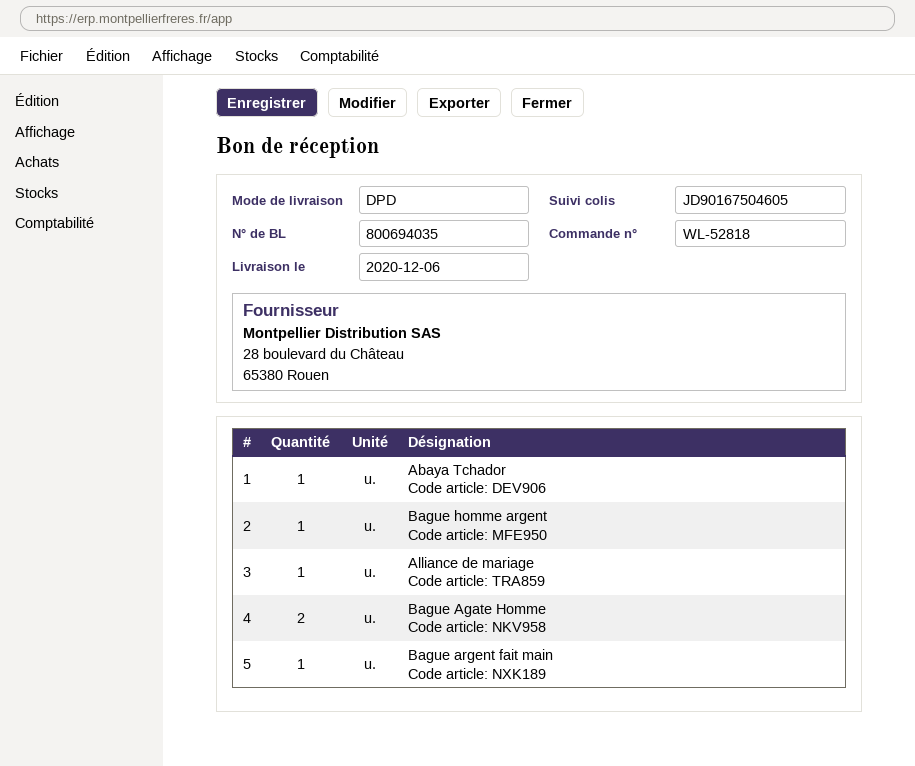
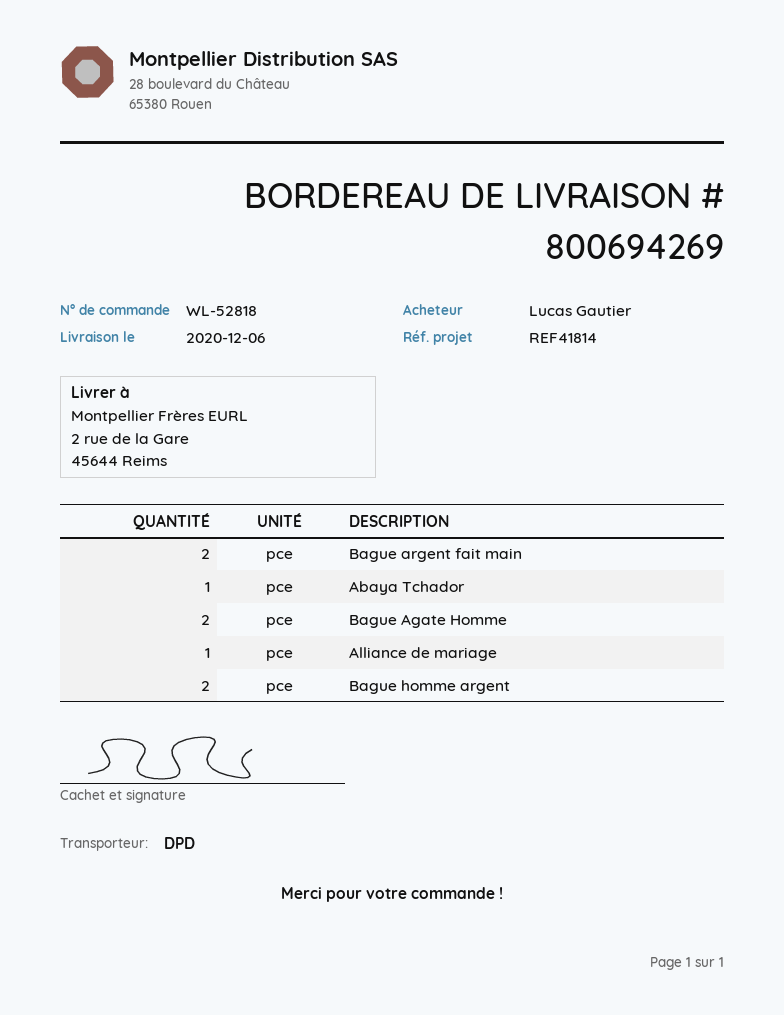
delivery note number: 800694035 -> 800694269
Bague homme argent: 1 -> 2
Bague argent fait main: 1 -> 2

